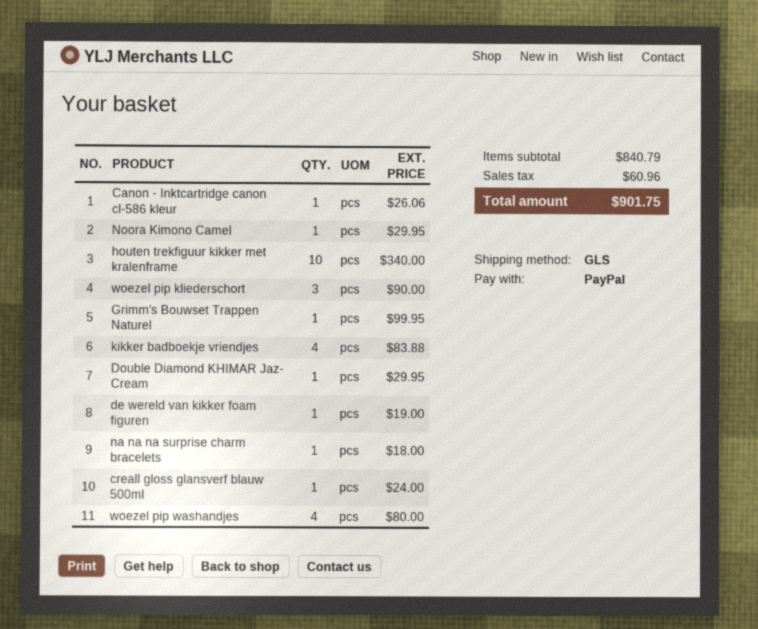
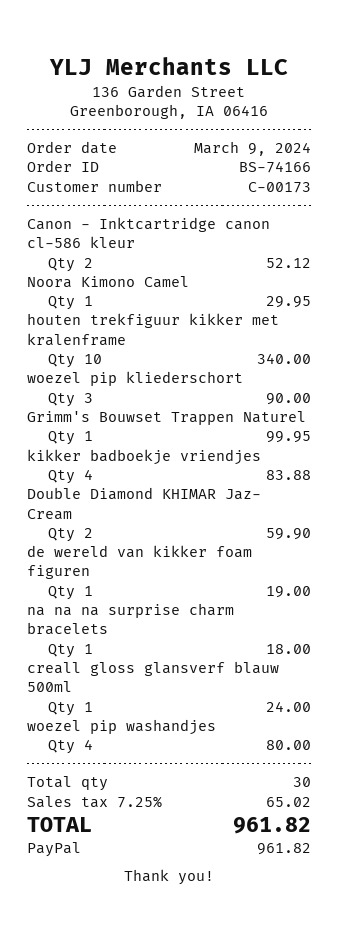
Canon - Inktcartridge canon cl-586 kleur: 1 for 26.06 -> 2 for 52.12
Double Diamond KHIMAR Jaz- Cream: 1 for 29.95 -> 2 for 59.90
tax: 60.96 -> 65.02
total: 901.75 -> 961.82

